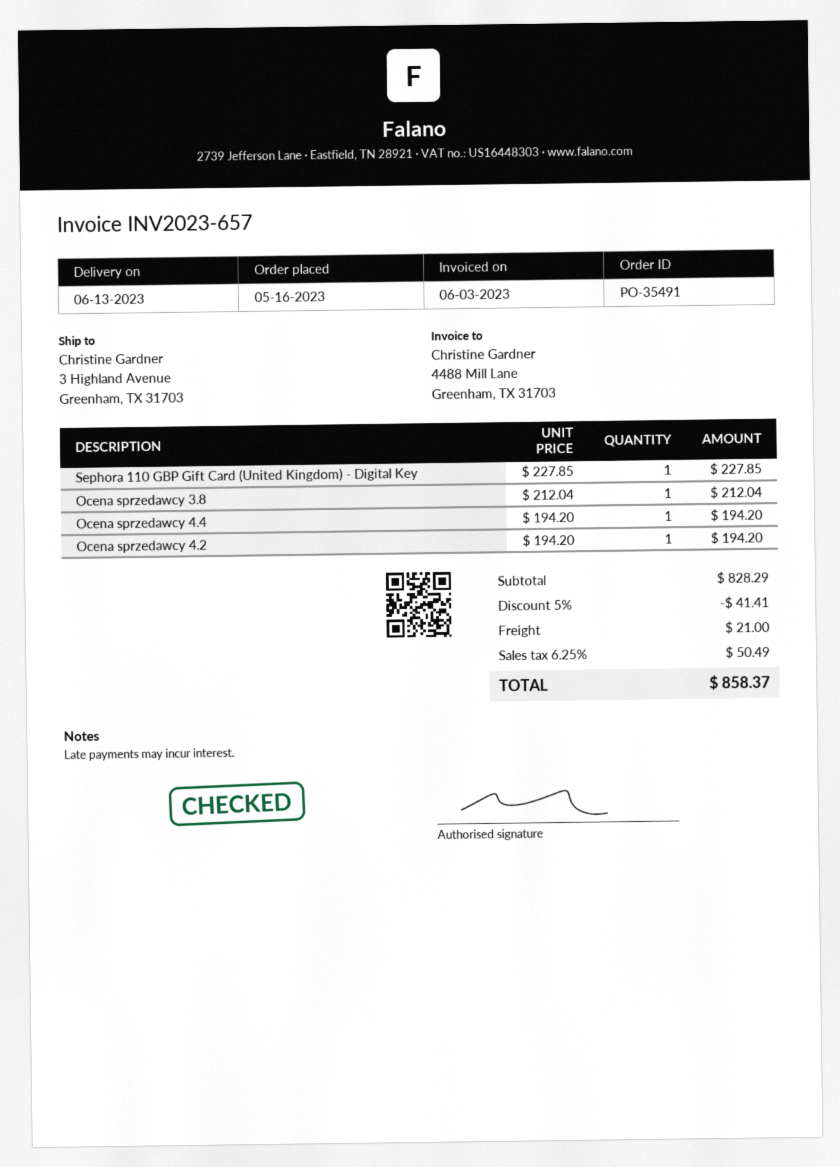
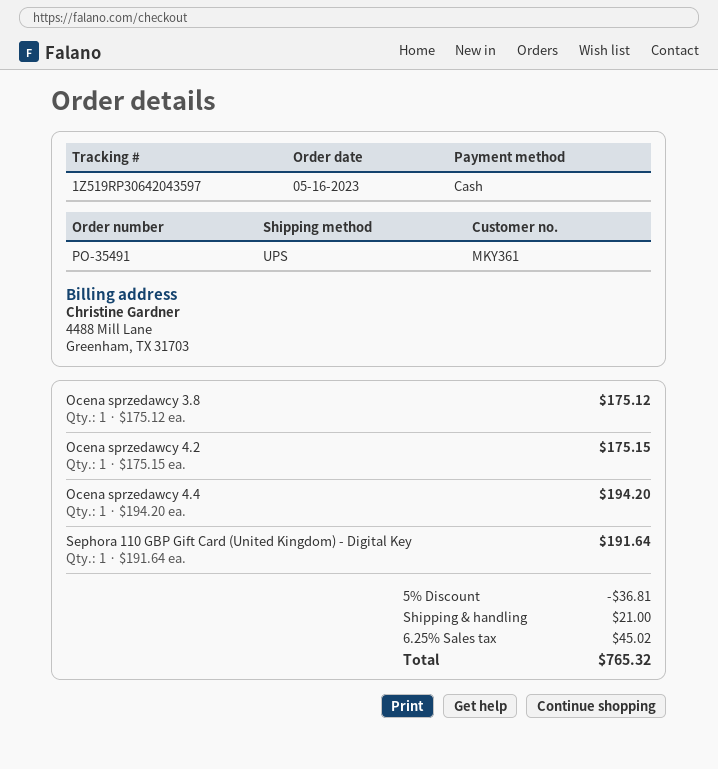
Sephora 110 GBP Gift Card (United Kingdom) - Digital Key: 1 x 227.85 = 227.85 -> 1 x 191.64 = 191.64
Ocena sprzedawcy 3.8: 1 x 212.04 = 212.04 -> 1 x 175.12 = 175.12
Ocena sprzedawcy 4.2: 1 x 194.20 = 194.20 -> 1 x 175.15 = 175.15
discount: 5% = 41.41 -> 5% = 36.81
tax: 6.25% = 50.49 -> 6.25% = 45.02
total: 858.37 -> 765.32

